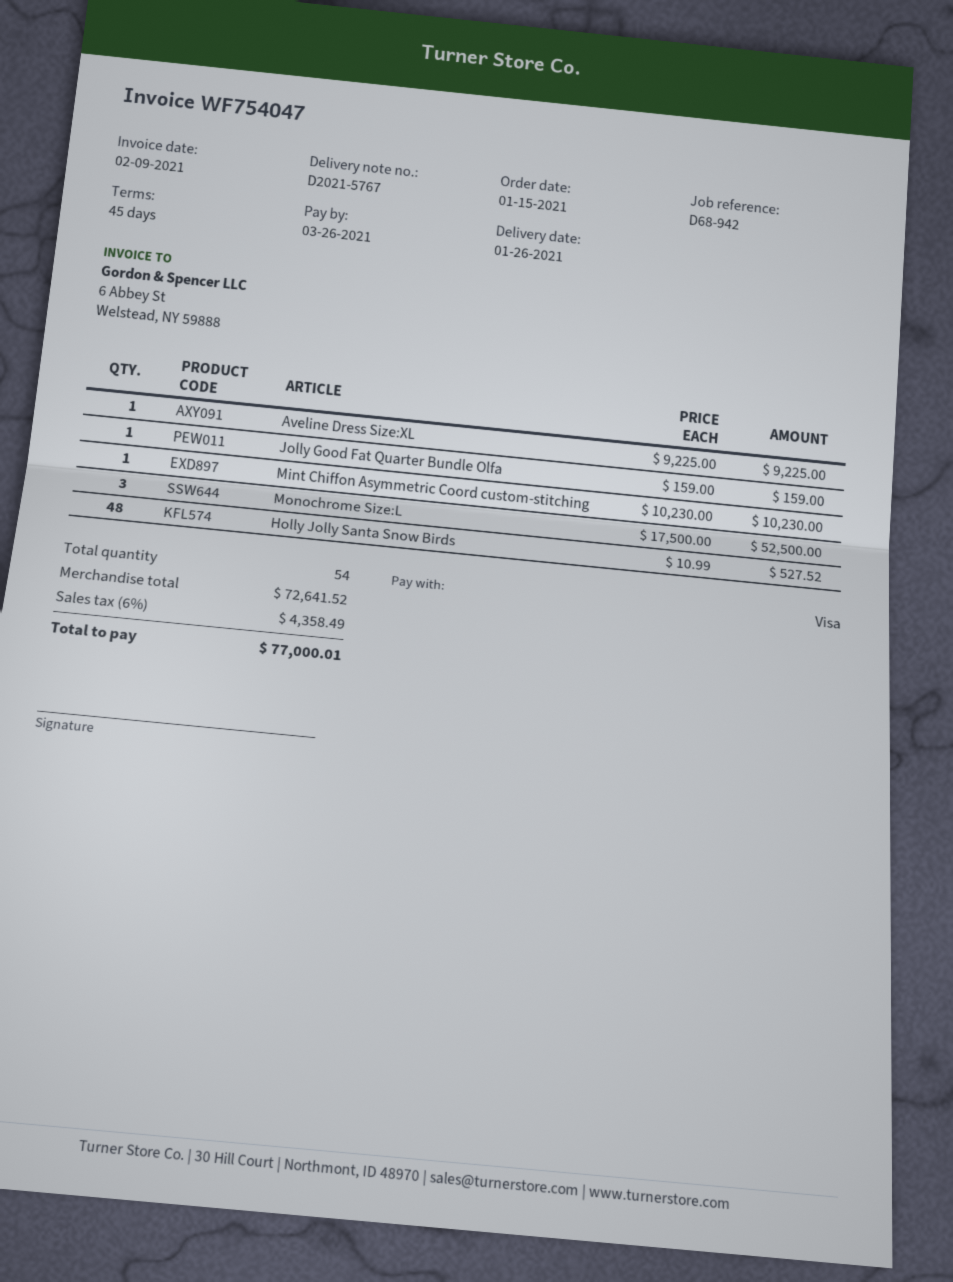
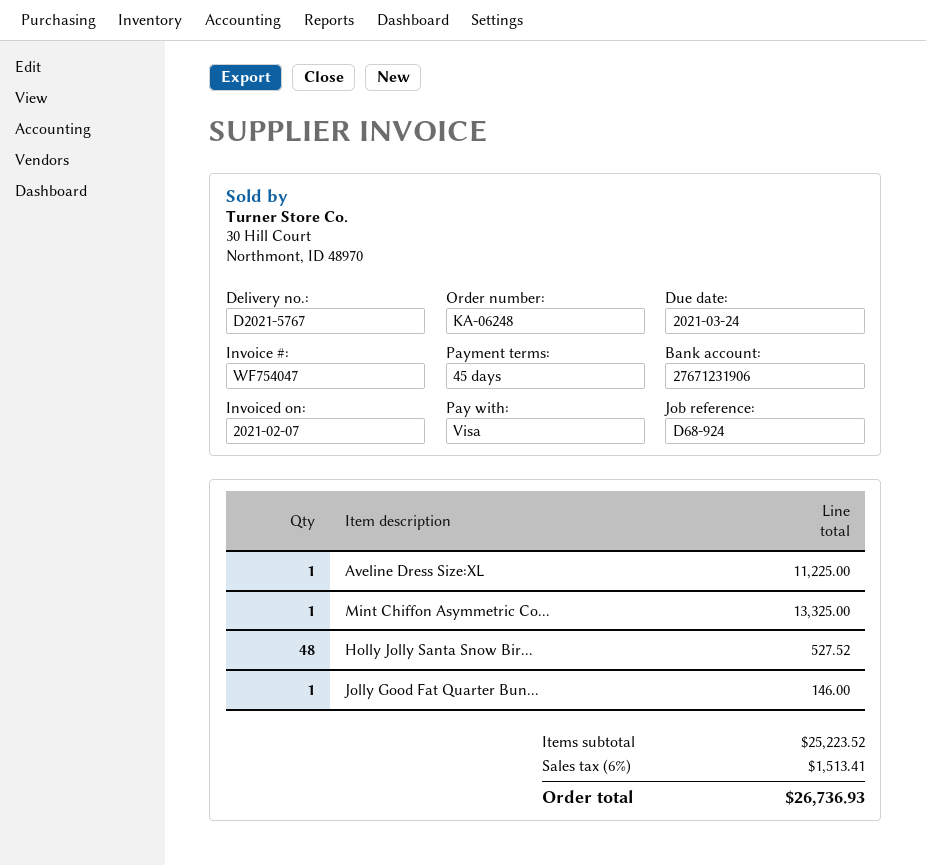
invoice date: 2021-02-09 -> 2021-02-07
due date: 2021-03-26 -> 2021-03-24
reference: D68-942 -> D68-924
Aveline Dress Size:XL: 1 for 9225.00 -> 1 for 11225.00
Jolly Good Fat Quarter Bundle Olfa: 1 for 159.00 -> 1 for 146.00
Mint Chiffon Asymmetric Coord custom-stitching: 1 for 10230.00 -> 1 for 13325.00
Monochrome Size:L: 3 for 52500.00 -> none
subtotal: 72641.52 -> 25223.52
tax: 6% = 4358.49 -> 6% = 1513.41
total: 77000.01 -> 26736.93

